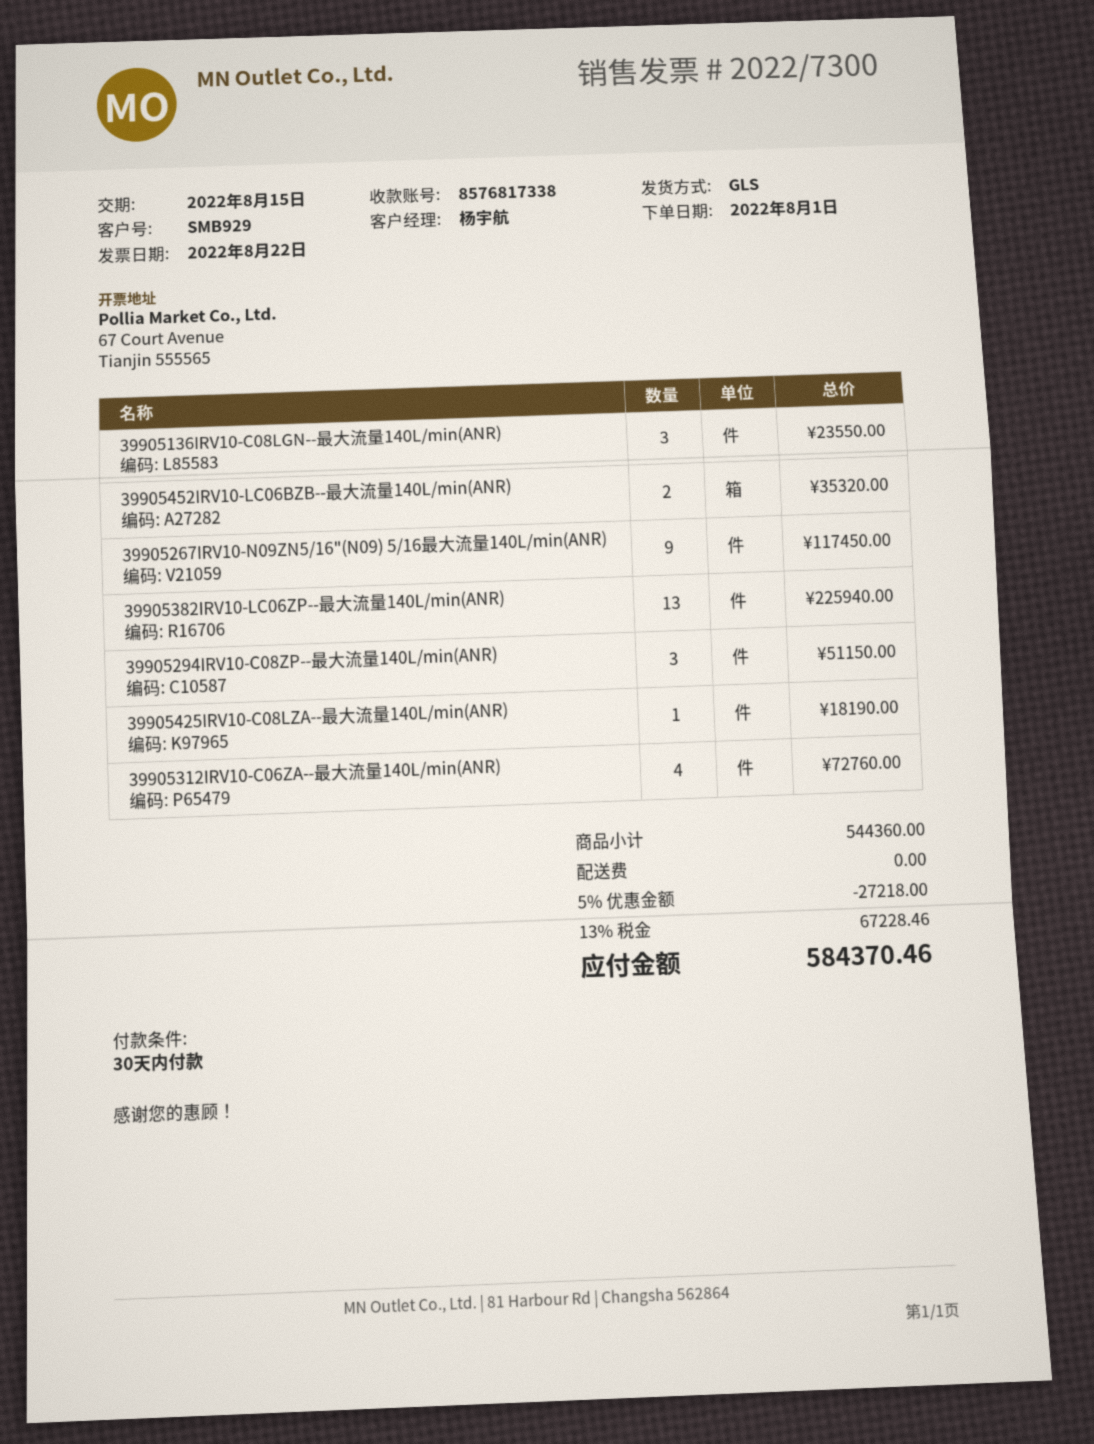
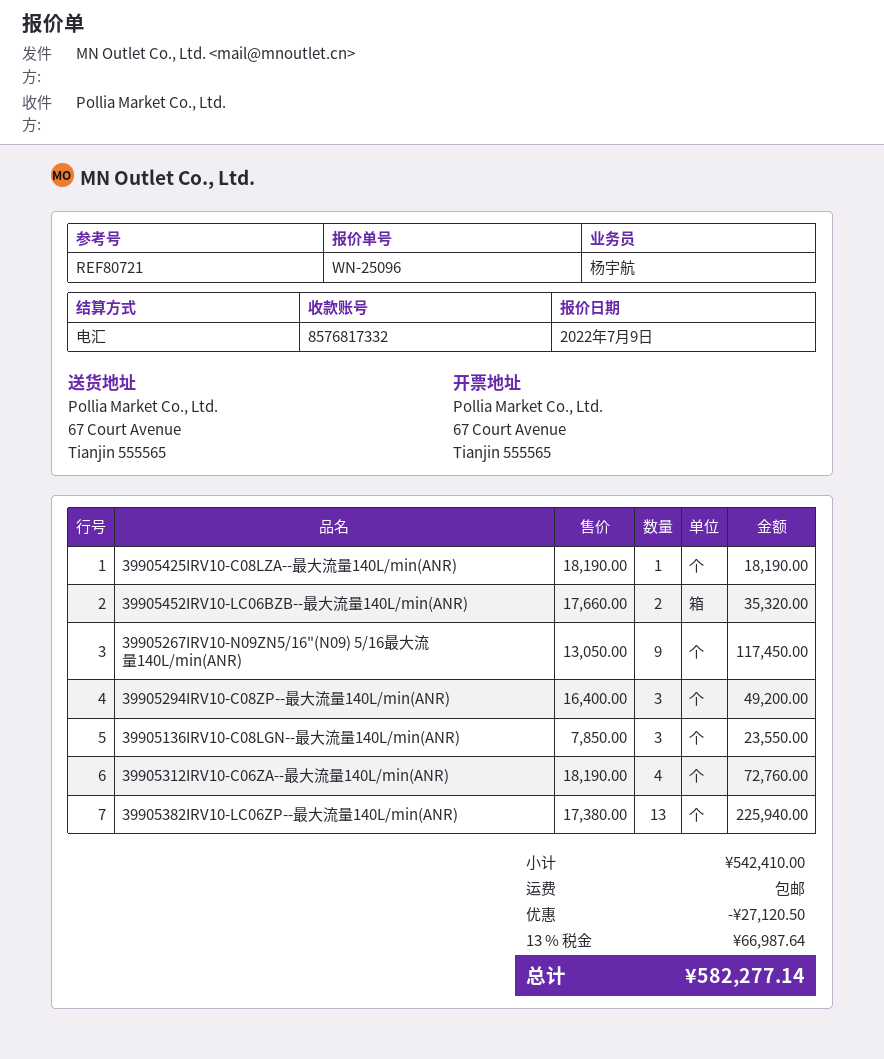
bank account: 8576817338 -> 8576817332
39905294IRV10-C08ZP--最大流量140L/min(ANR): 3 for 51150.00 -> 3 for 49200.00
subtotal: 544360.00 -> 542410.00
discount: 27218.00 -> 27120.50
tax: 13% = 67228.46 -> 13% = 66987.64
total: 584370.46 -> 582277.14

